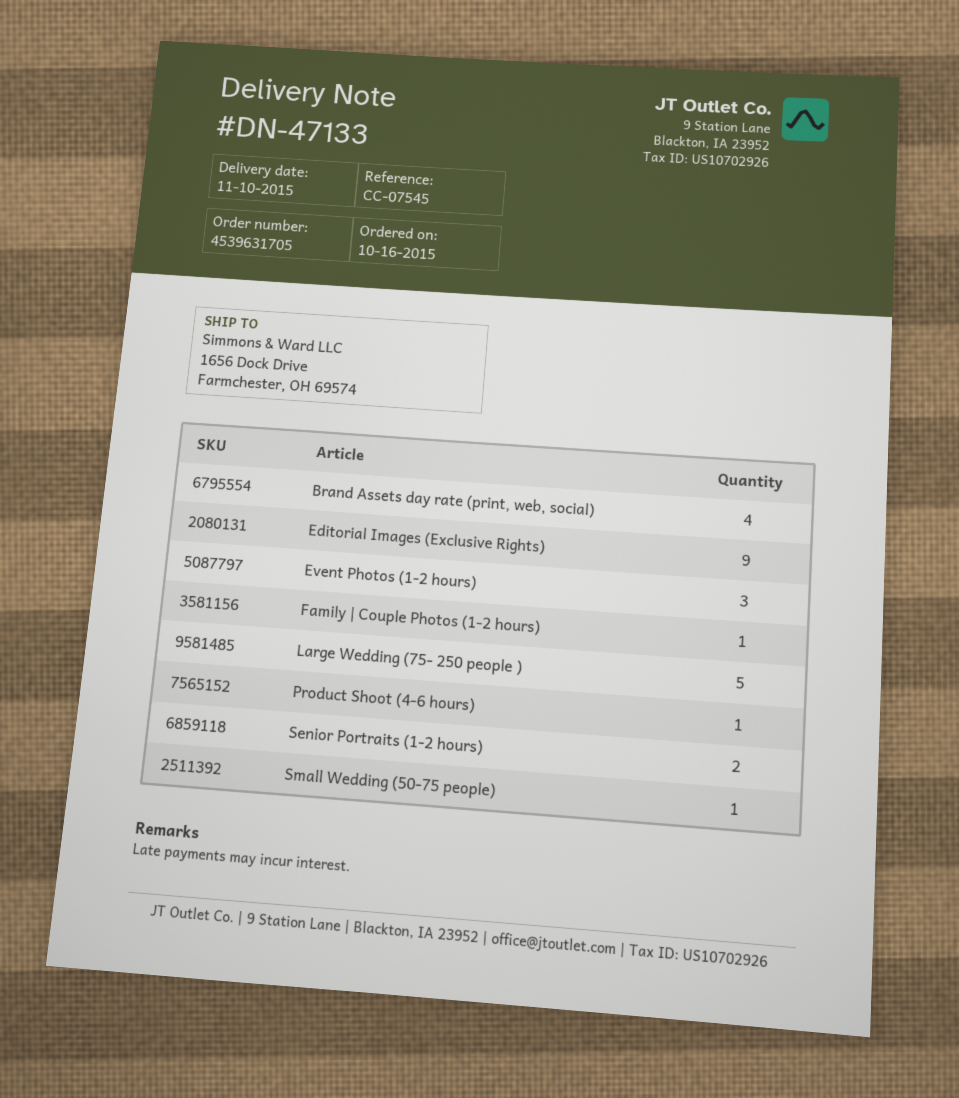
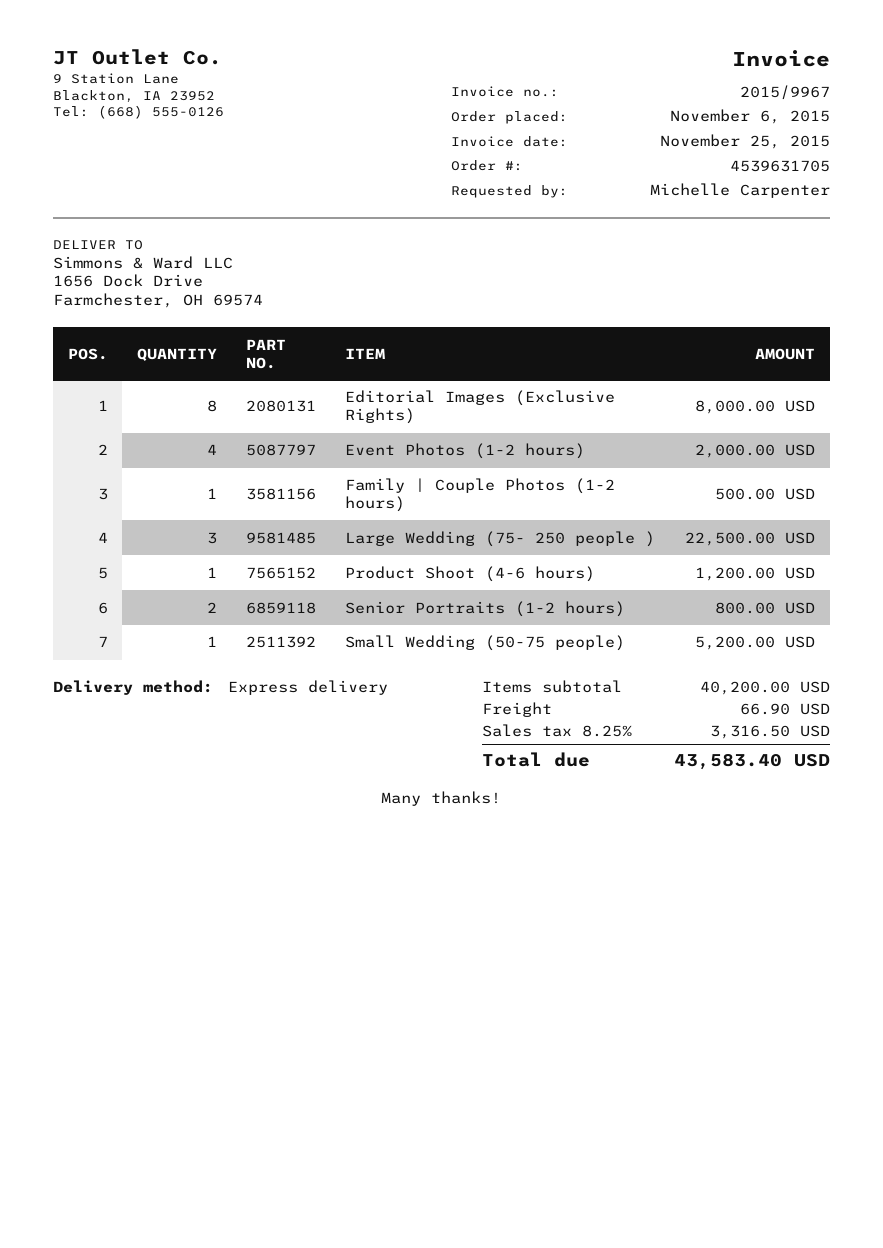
order date: 2015-10-16 -> 2015-11-06
Brand Assets day rate (print, web, social): 4 -> none
Editorial Images (Exclusive Rights): 9 -> 8
Event Photos (1-2 hours): 3 -> 4
Large Wedding (75- 250 people ): 5 -> 3

